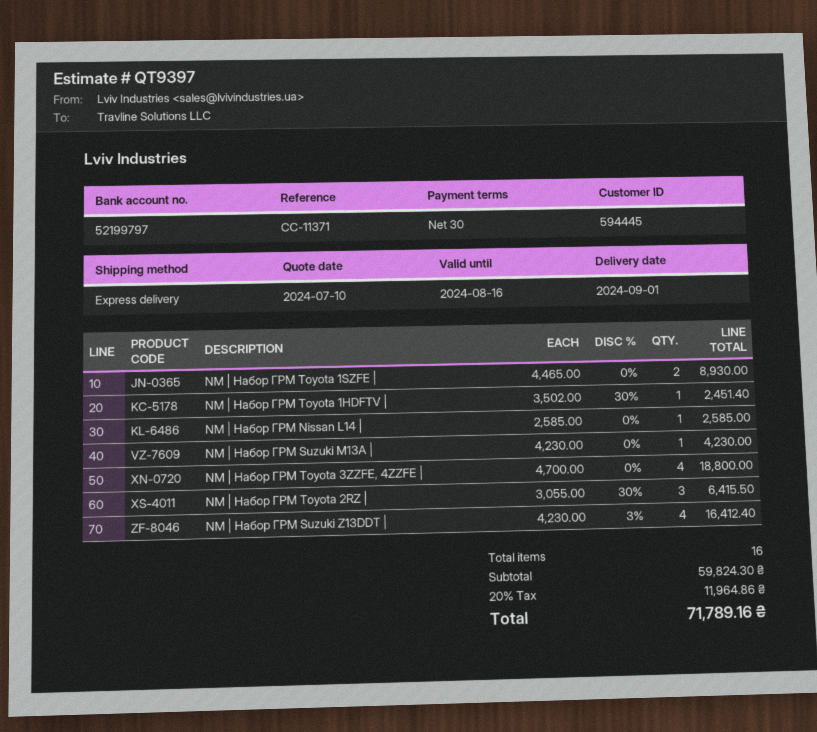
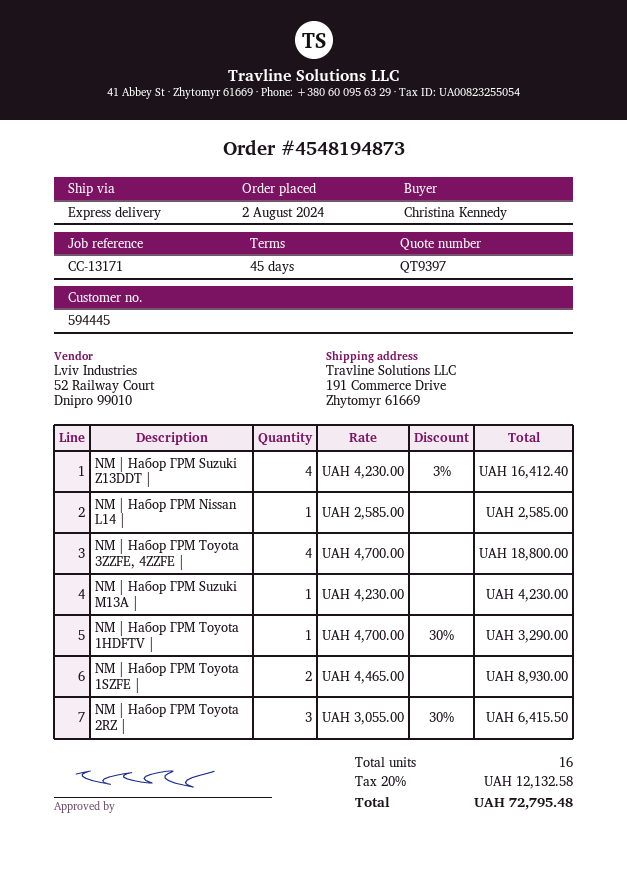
payment terms: 30 days -> 45 days
reference: CC-11371 -> CC-13171
NM | Набор ГРМ Toyota 1HDFTV |: 1 x 3502.00 - 30% = 2451.40 -> 1 x 4700.00 - 30% = 3290.00
tax: 20% = 11964.86 -> 20% = 12132.58
total: 71789.16 -> 72795.48

